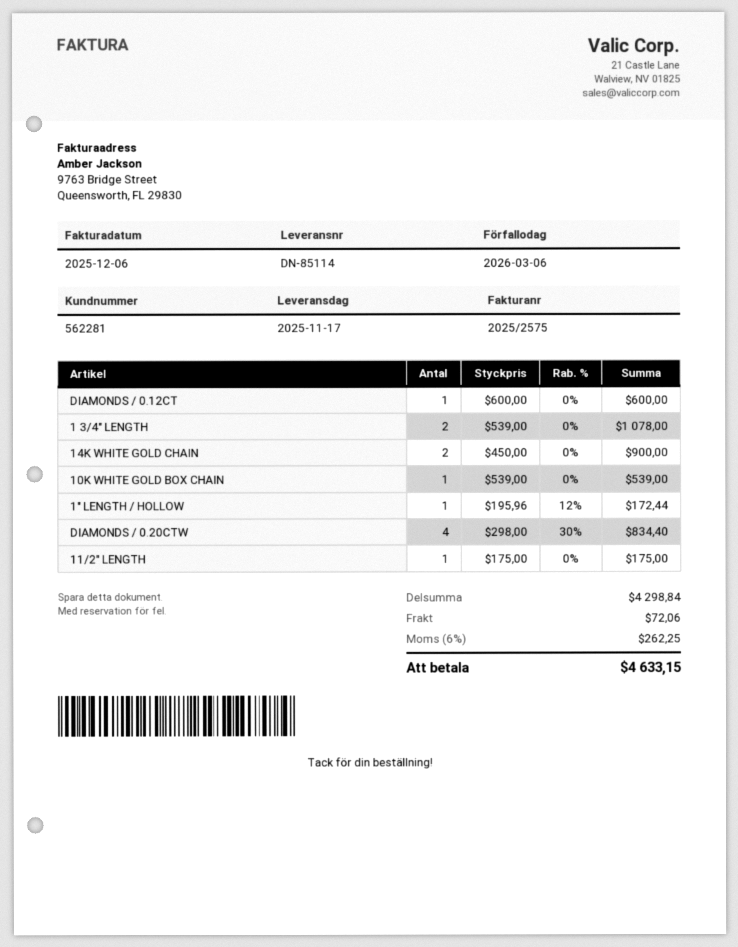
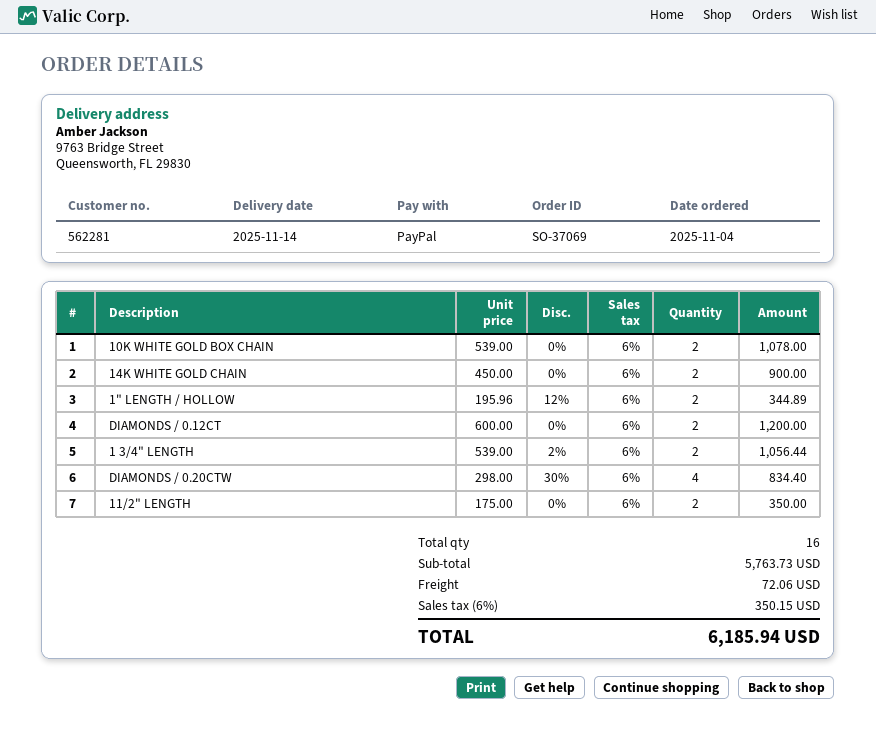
delivery date: 2025-11-17 -> 2025-11-14
DIAMONDS / 0.12CT: 1 x 600.00 = 600.00 -> 2 x 600.00 = 1200.00
1 3/4" LENGTH: 2 x 539.00 = 1078.00 -> 2 x 539.00 - 2% = 1056.44
10K WHITE GOLD BOX CHAIN: 1 x 539.00 = 539.00 -> 2 x 539.00 = 1078.00
1" LENGTH / HOLLOW: 1 x 195.96 - 12% = 172.44 -> 2 x 195.96 - 12% = 344.89
11/2" LENGTH: 1 x 175.00 = 175.00 -> 2 x 175.00 = 350.00
subtotal: 4298.84 -> 5763.73
tax: 6% = 262.25 -> 6% = 350.15
total: 4633.15 -> 6185.94

